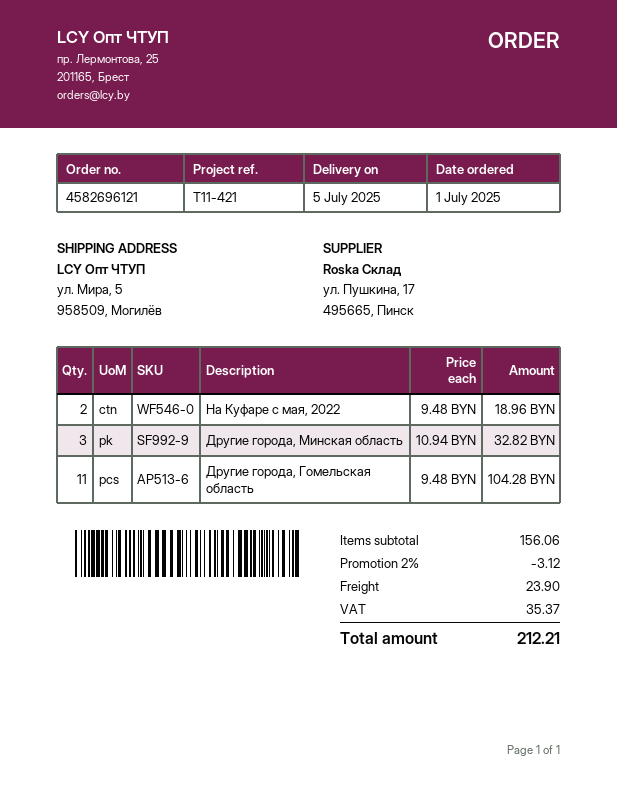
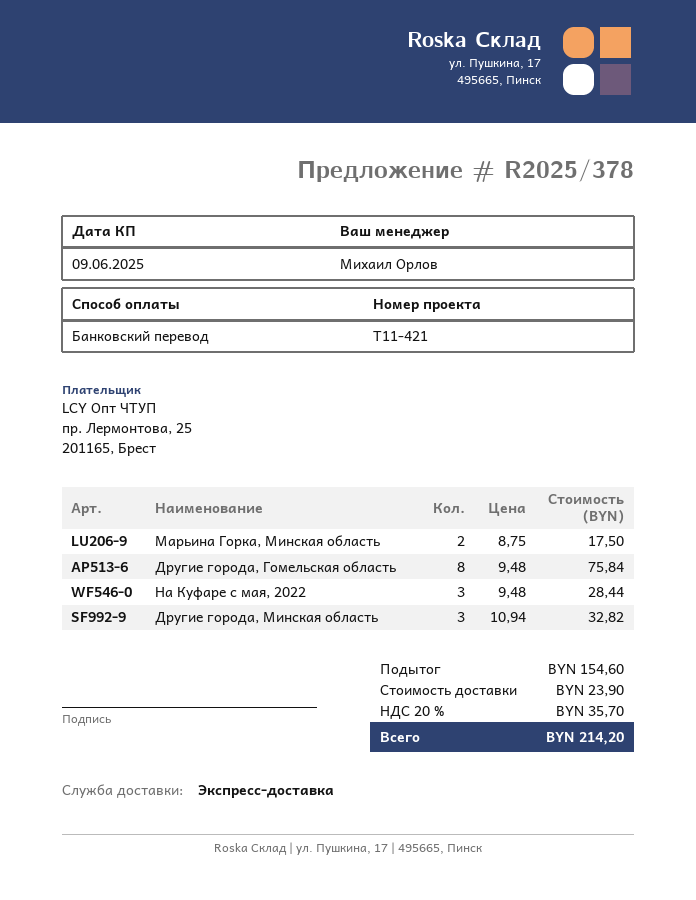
На Куфаре с мая, 2022: 2 x 9.48 = 18.96 -> 3 x 9.48 = 28.44
Другие города, Гомельская область: 11 x 9.48 = 104.28 -> 8 x 9.48 = 75.84
Марьина Горка, Минская область: none -> 2 x 8.75 = 17.50
subtotal: 156.06 -> 154.60
discount: 2% = 3.12 -> none
tax: 35.37 -> 35.70
total: 212.21 -> 214.20

